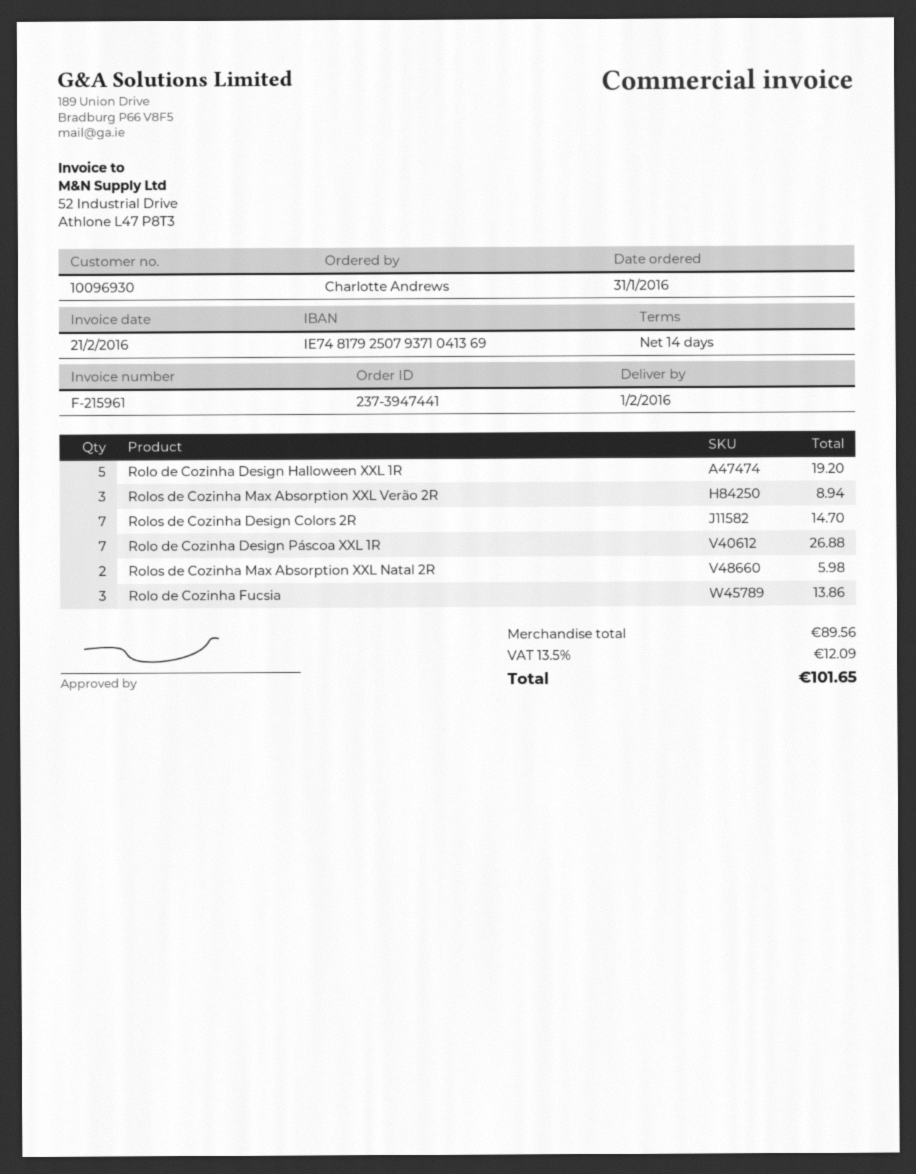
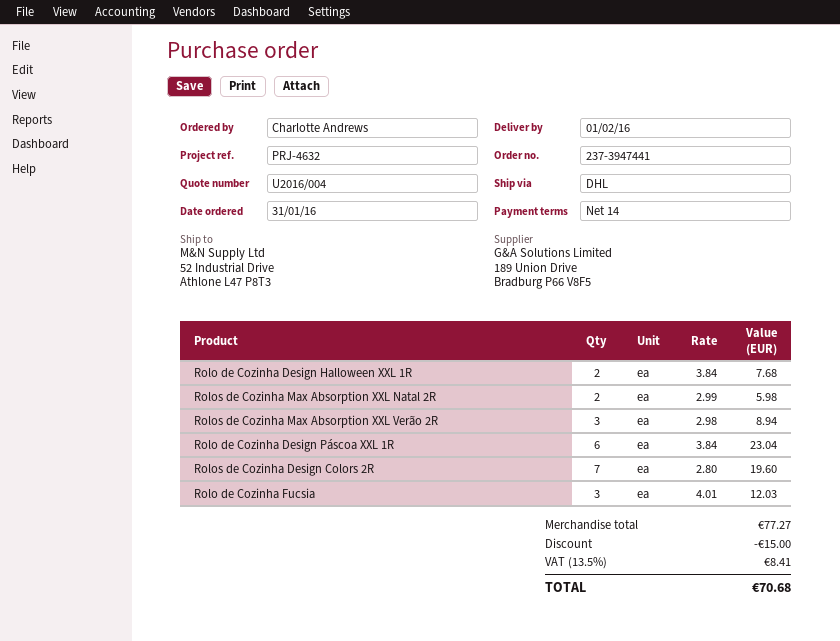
Rolo de Cozinha Design Halloween XXL 1R: 5 for 19.20 -> 2 for 7.68
Rolos de Cozinha Design Colors 2R: 7 for 14.70 -> 7 for 19.60
Rolo de Cozinha Design Páscoa XXL 1R: 7 for 26.88 -> 6 for 23.04
Rolo de Cozinha Fucsia: 3 for 13.86 -> 3 for 12.03
subtotal: 89.56 -> 77.27
discount: none -> 15.00
tax: 13.5% = 12.09 -> 13.5% = 8.41
total: 101.65 -> 70.68

